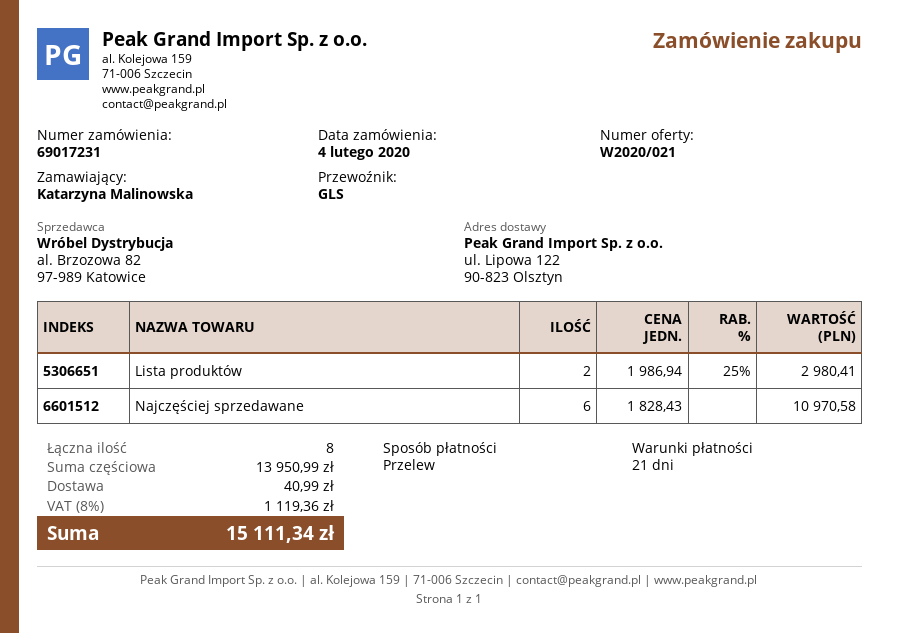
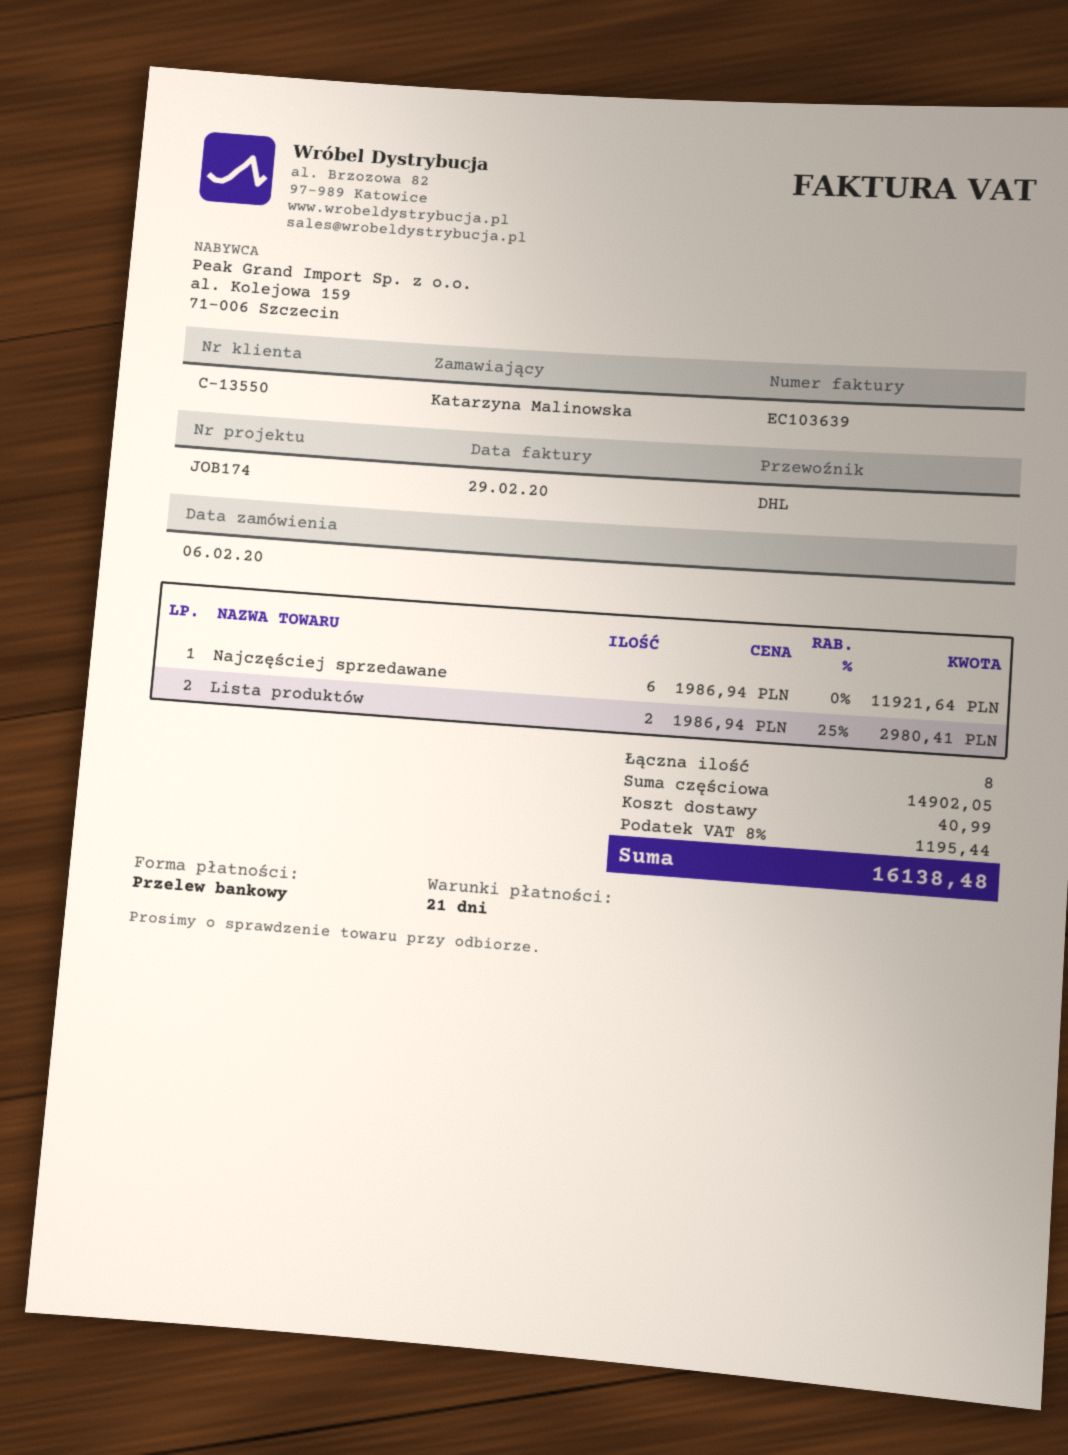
order date: 2020-02-04 -> 2020-02-06
shipping method: GLS -> DHL
Najczęściej sprzedawane: 6 x 1828.43 = 10970.58 -> 6 x 1986.94 = 11921.64
subtotal: 13950.99 -> 14902.05
tax: 8% = 1119.36 -> 8% = 1195.44
total: 15111.34 -> 16138.48

